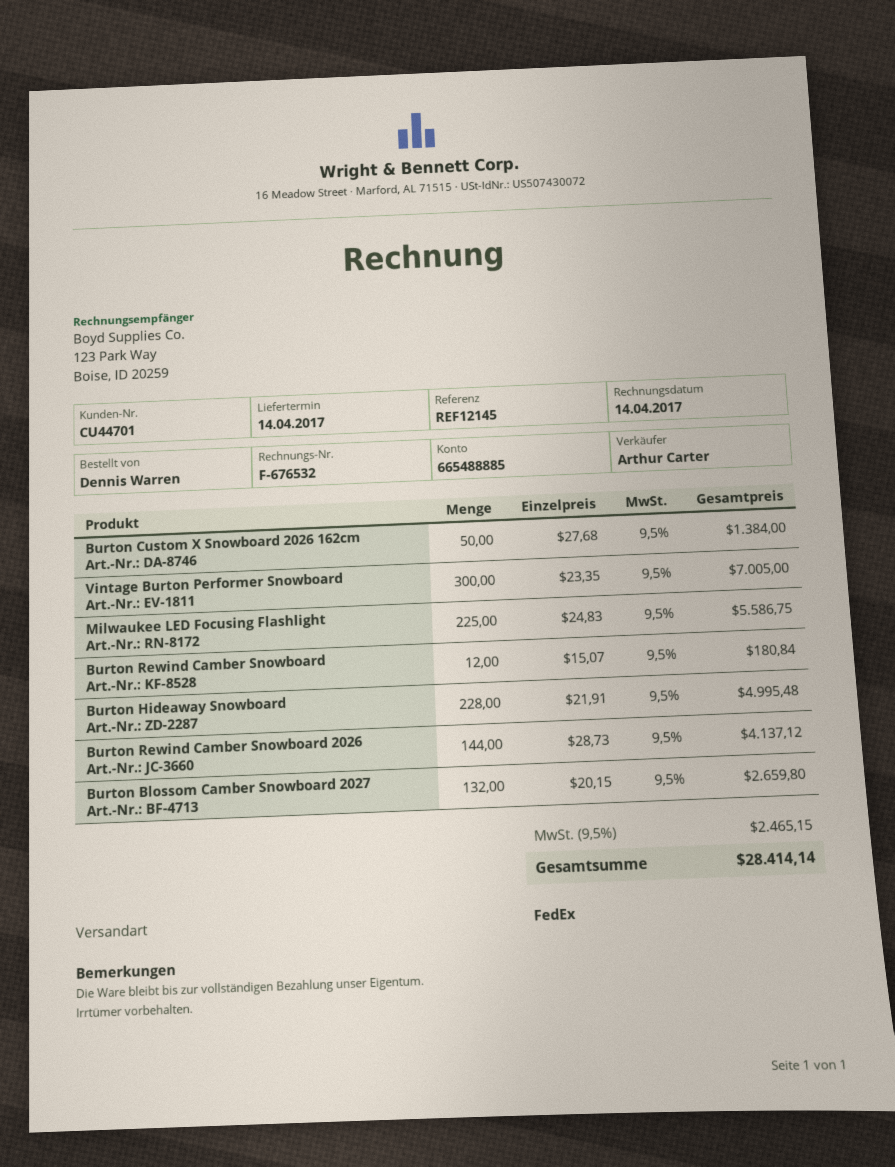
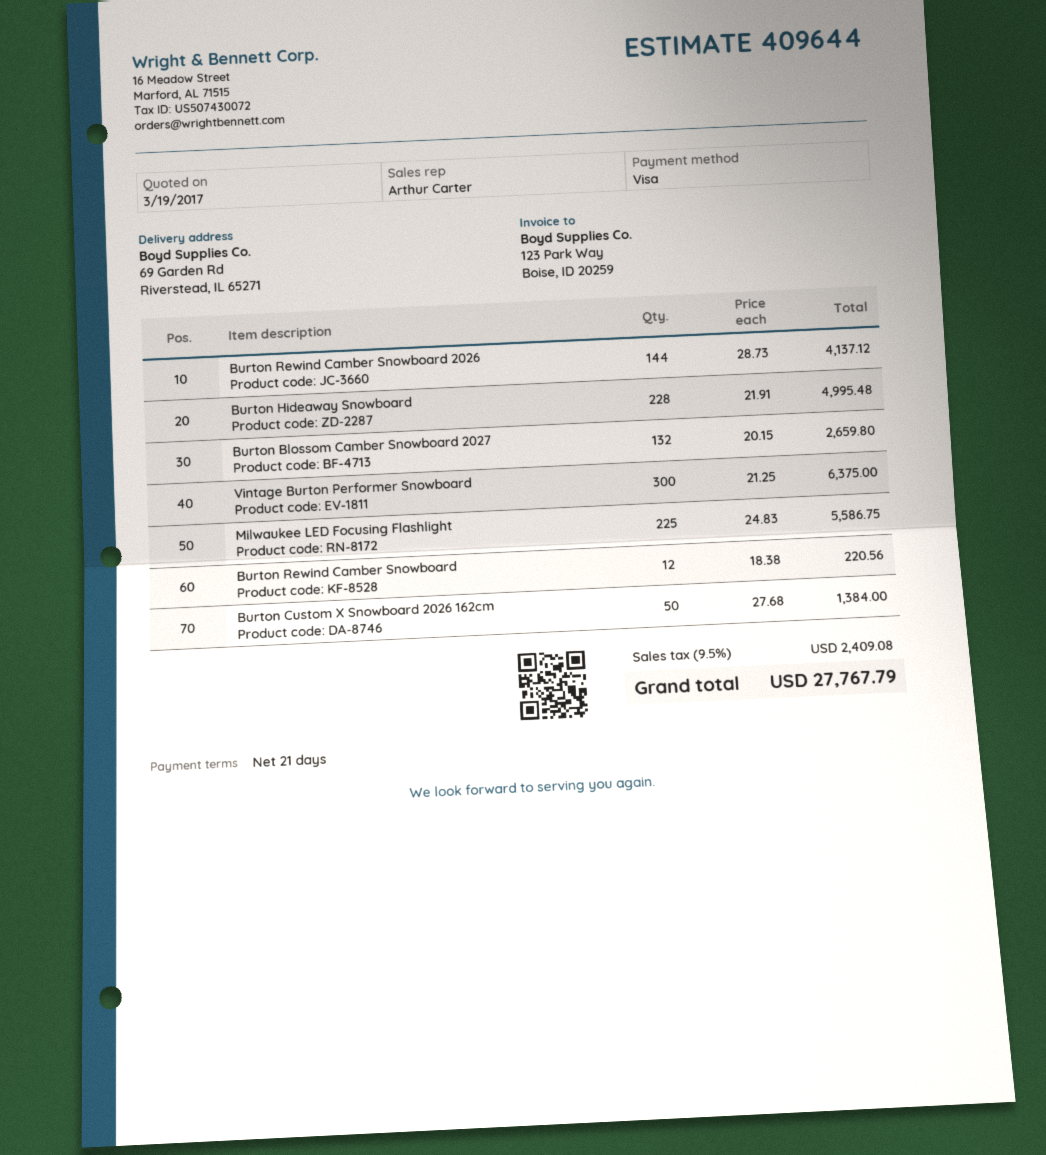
Vintage Burton Performer Snowboard: 300 x 23.35 = 7005.00 -> 300 x 21.25 = 6375.00
Burton Rewind Camber Snowboard: 12 x 15.07 = 180.84 -> 12 x 18.38 = 220.56
tax: 9.5% = 2465.15 -> 9.5% = 2409.08
total: 28414.14 -> 27767.79

